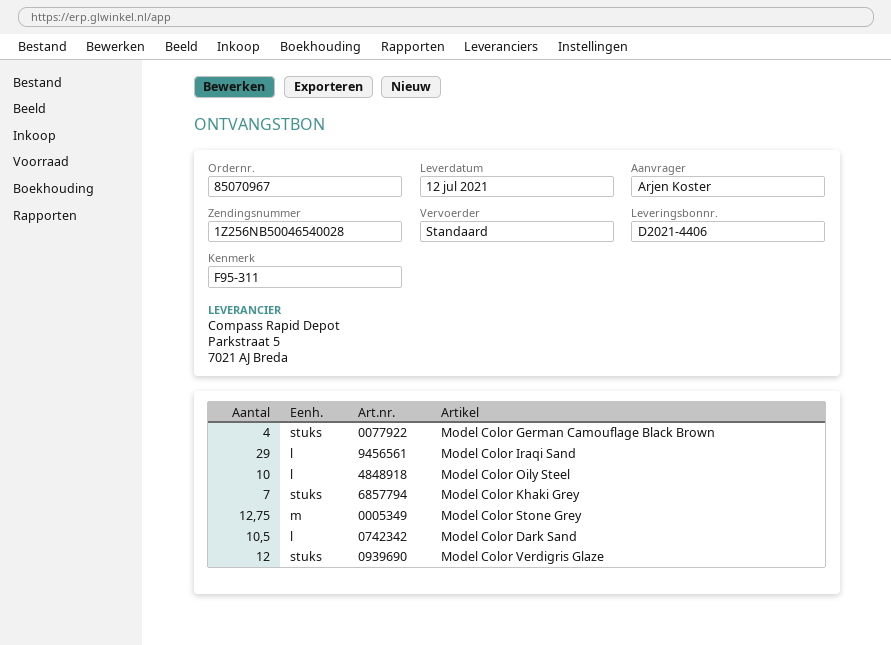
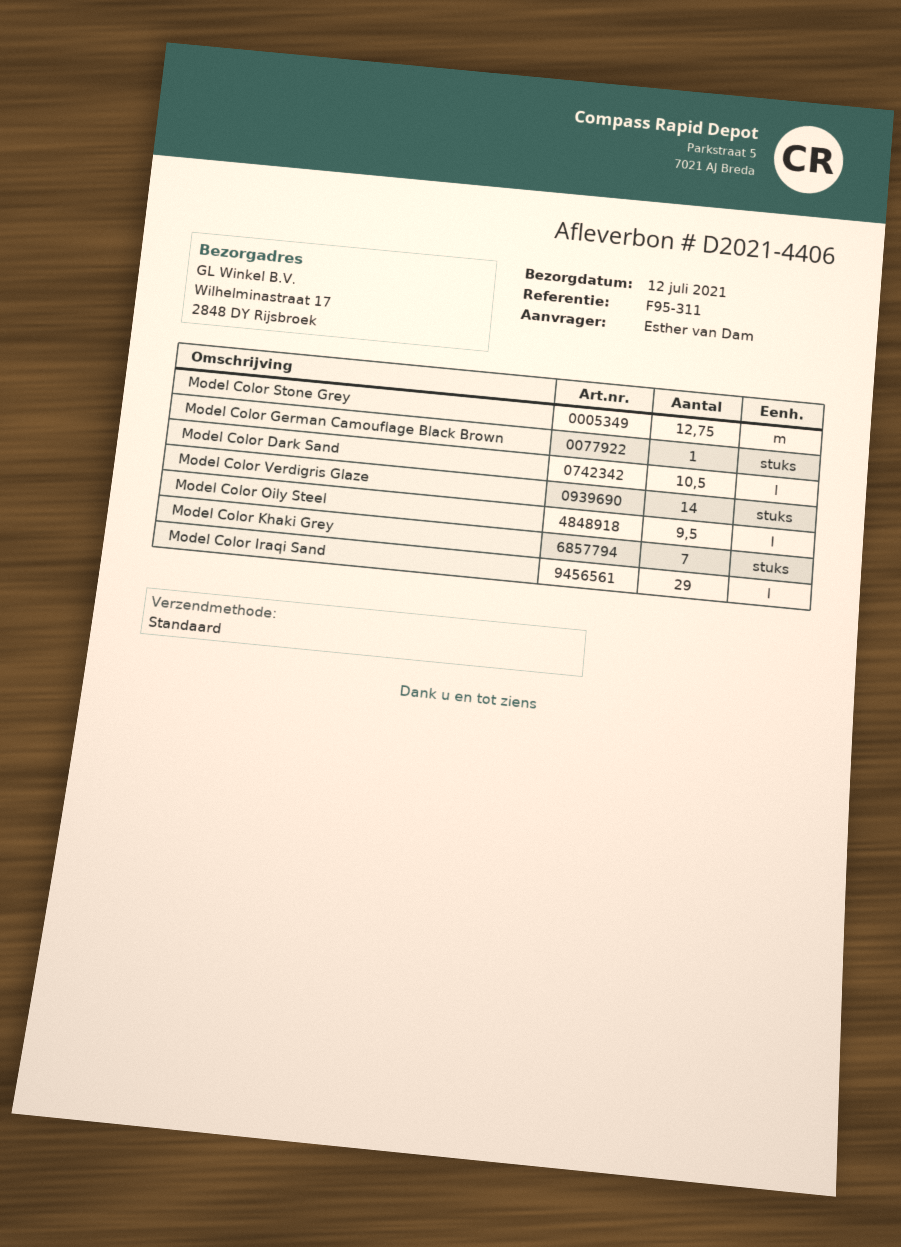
ordered by: Arjen Koster -> Esther van Dam
Model Color German Camouflage Black Brown: 4 -> 1
Model Color Oily Steel: 10 -> 9.5
Model Color Verdigris Glaze: 12 -> 14

